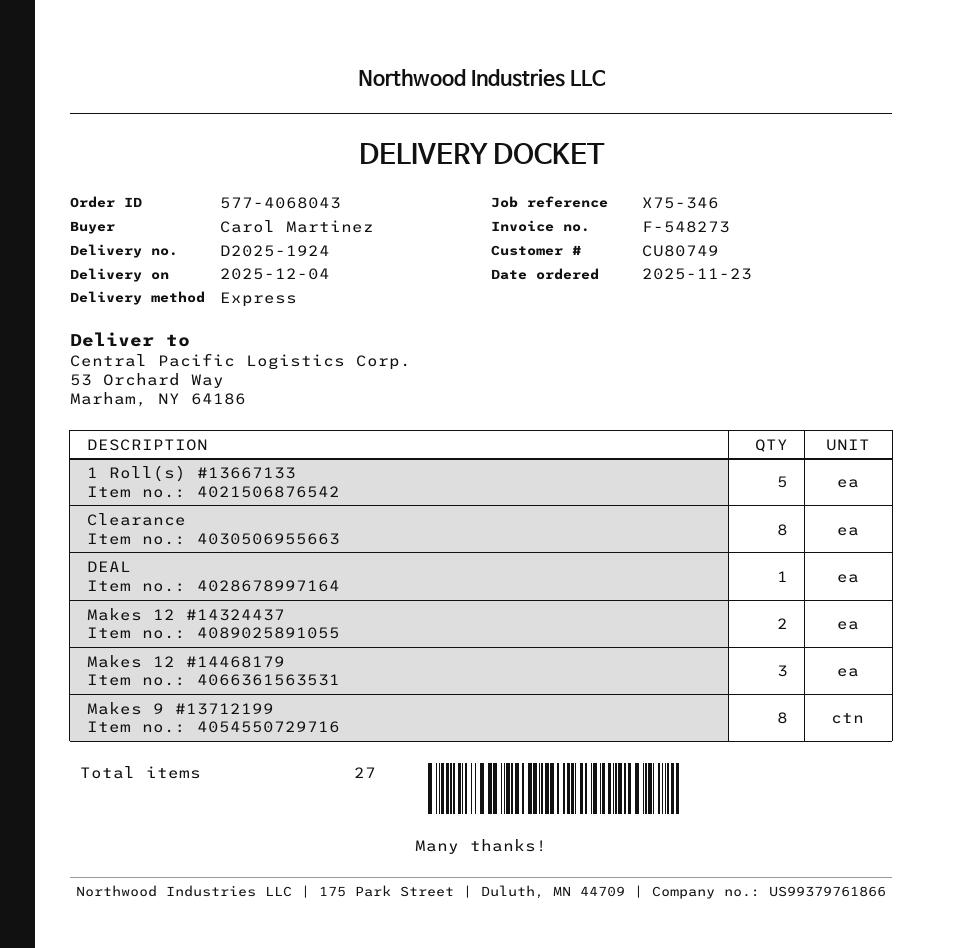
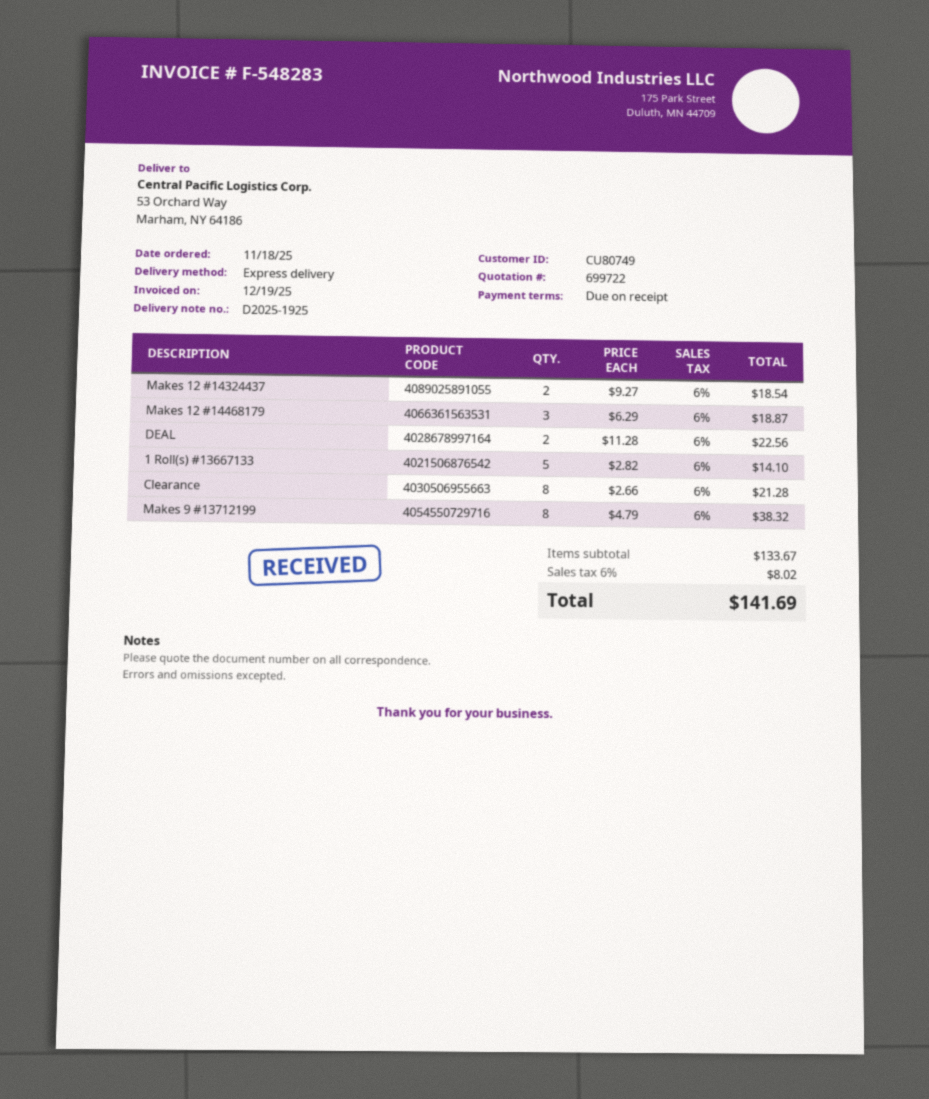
order date: 2025-11-23 -> 2025-11-18
delivery note number: D2025-1924 -> D2025-1925
invoice number: F-548273 -> F-548283
DEAL: 1 -> 2

